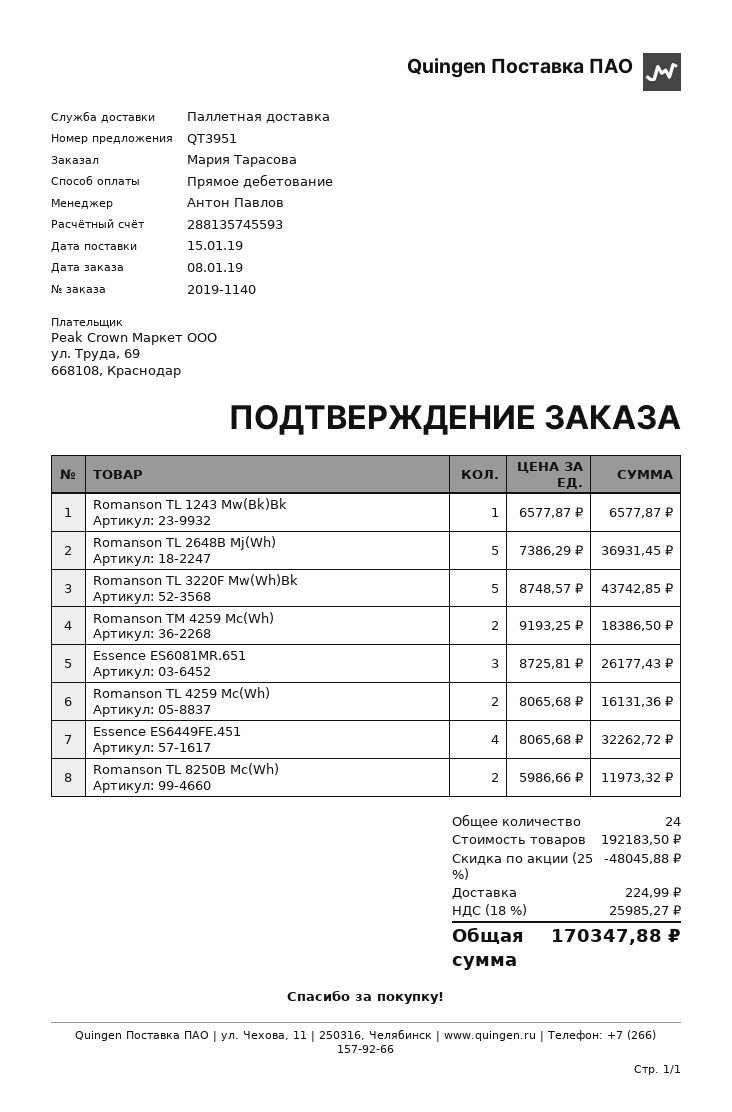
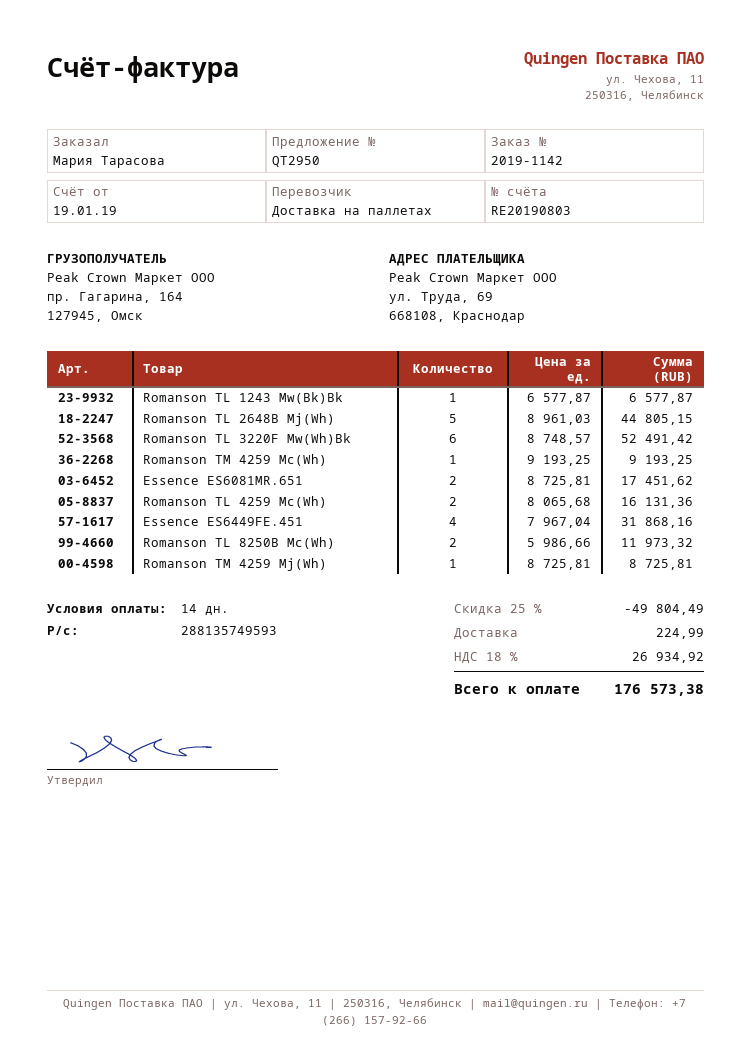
quote number: QT3951 -> QT2950
order number: 2019-1140 -> 2019-1142
bank account: 288135745593 -> 288135749593
Romanson TL 2648B Mj(Wh): 5 x 7386.29 = 36931.45 -> 5 x 8961.03 = 44805.15
Romanson TL 3220F Mw(Wh)Bk: 5 x 8748.57 = 43742.85 -> 6 x 8748.57 = 52491.42
Romanson TM 4259 Mc(Wh): 2 x 9193.25 = 18386.50 -> 1 x 9193.25 = 9193.25
Essence ES6081MR.651: 3 x 8725.81 = 26177.43 -> 2 x 8725.81 = 17451.62
Essence ES6449FE.451: 4 x 8065.68 = 32262.72 -> 4 x 7967.04 = 31868.16
Romanson TM 4259 Mj(Wh): none -> 1 x 8725.81 = 8725.81
discount: 25% = 48045.88 -> 25% = 49804.49
tax: 18% = 25985.27 -> 18% = 26934.92
total: 170347.88 -> 176573.38

